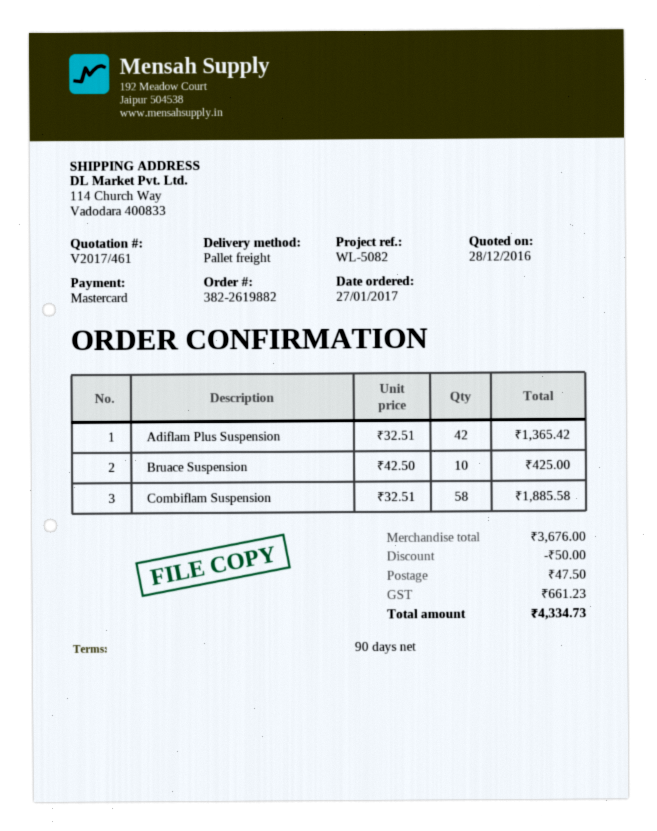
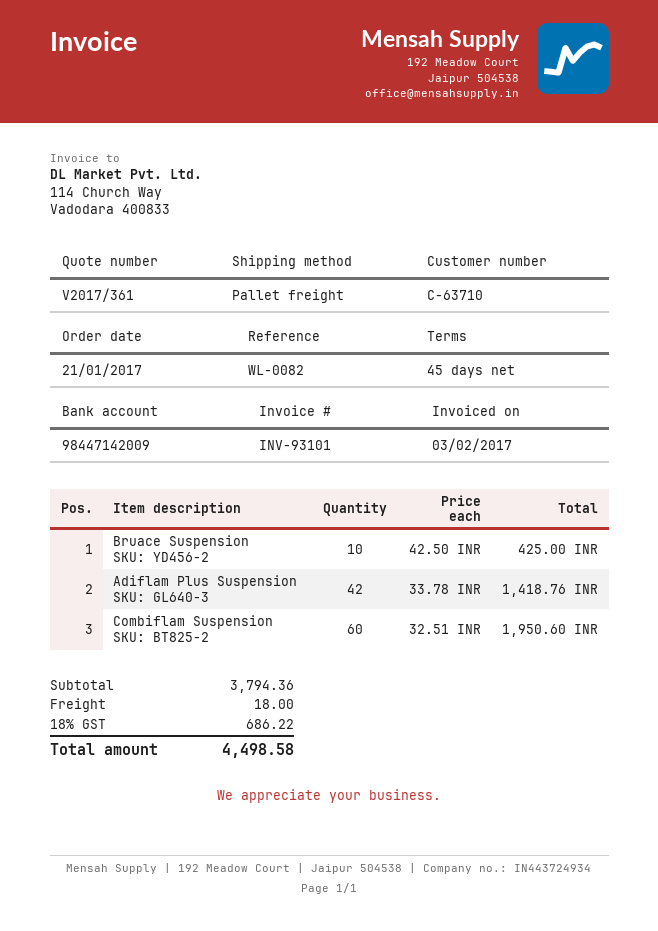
quote number: V2017/461 -> V2017/361
order date: 2017-01-27 -> 2017-01-21
payment terms: 90 days -> 45 days
reference: WL-5082 -> WL-0082
Adiflam Plus Suspension: 42 x 32.51 = 1365.42 -> 42 x 33.78 = 1418.76
Combiflam Suspension: 58 x 32.51 = 1885.58 -> 60 x 32.51 = 1950.60
subtotal: 3676.00 -> 3794.36
discount: 50.00 -> none
shipping: 47.50 -> 18.00
tax: 661.23 -> 686.22
total: 4334.73 -> 4498.58

